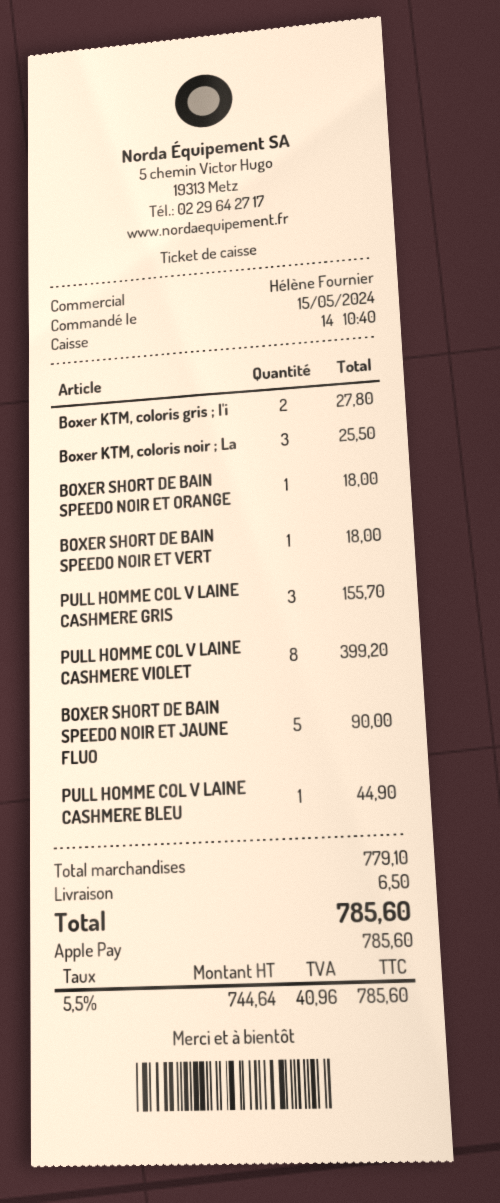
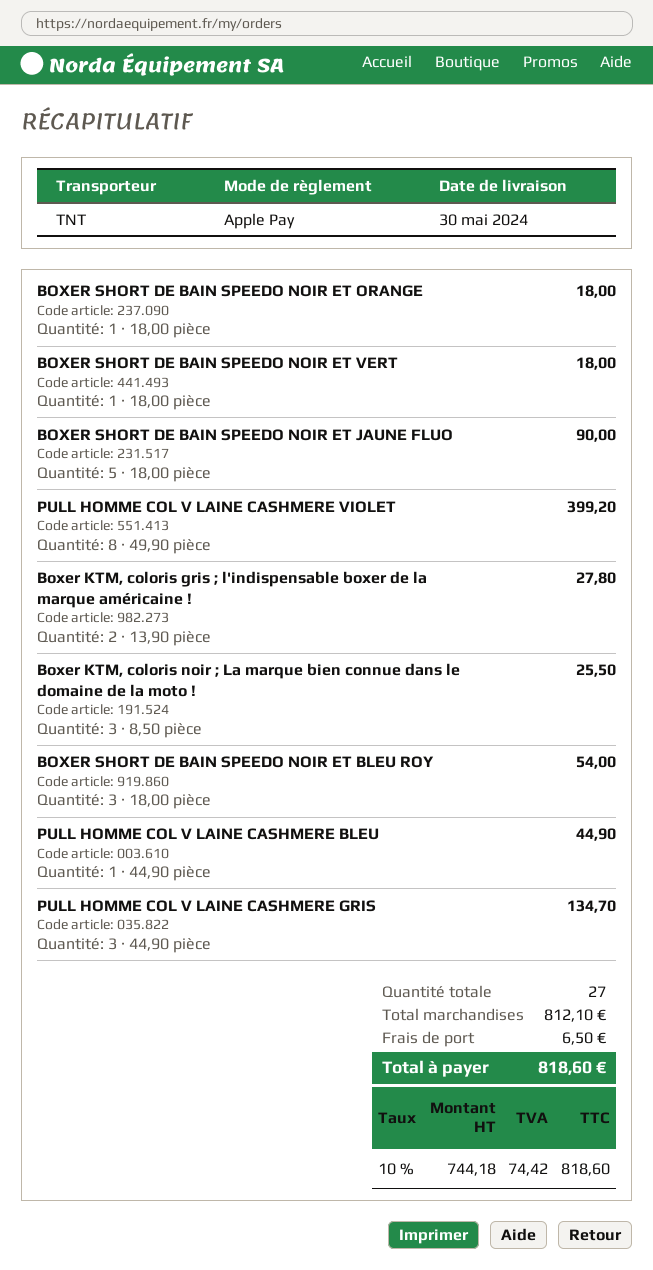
PULL HOMME COL V LAINE CASHMERE GRIS: 3 for 155.70 -> 3 for 134.70
BOXER SHORT DE BAIN SPEEDO NOIR ET BLEU ROY: none -> 3 for 54.00
subtotal: 779.10 -> 812.10
net: 744.64 -> 744.18
tax: 5.5% = 40.96 -> 10% = 74.42
total: 785.60 -> 818.60

